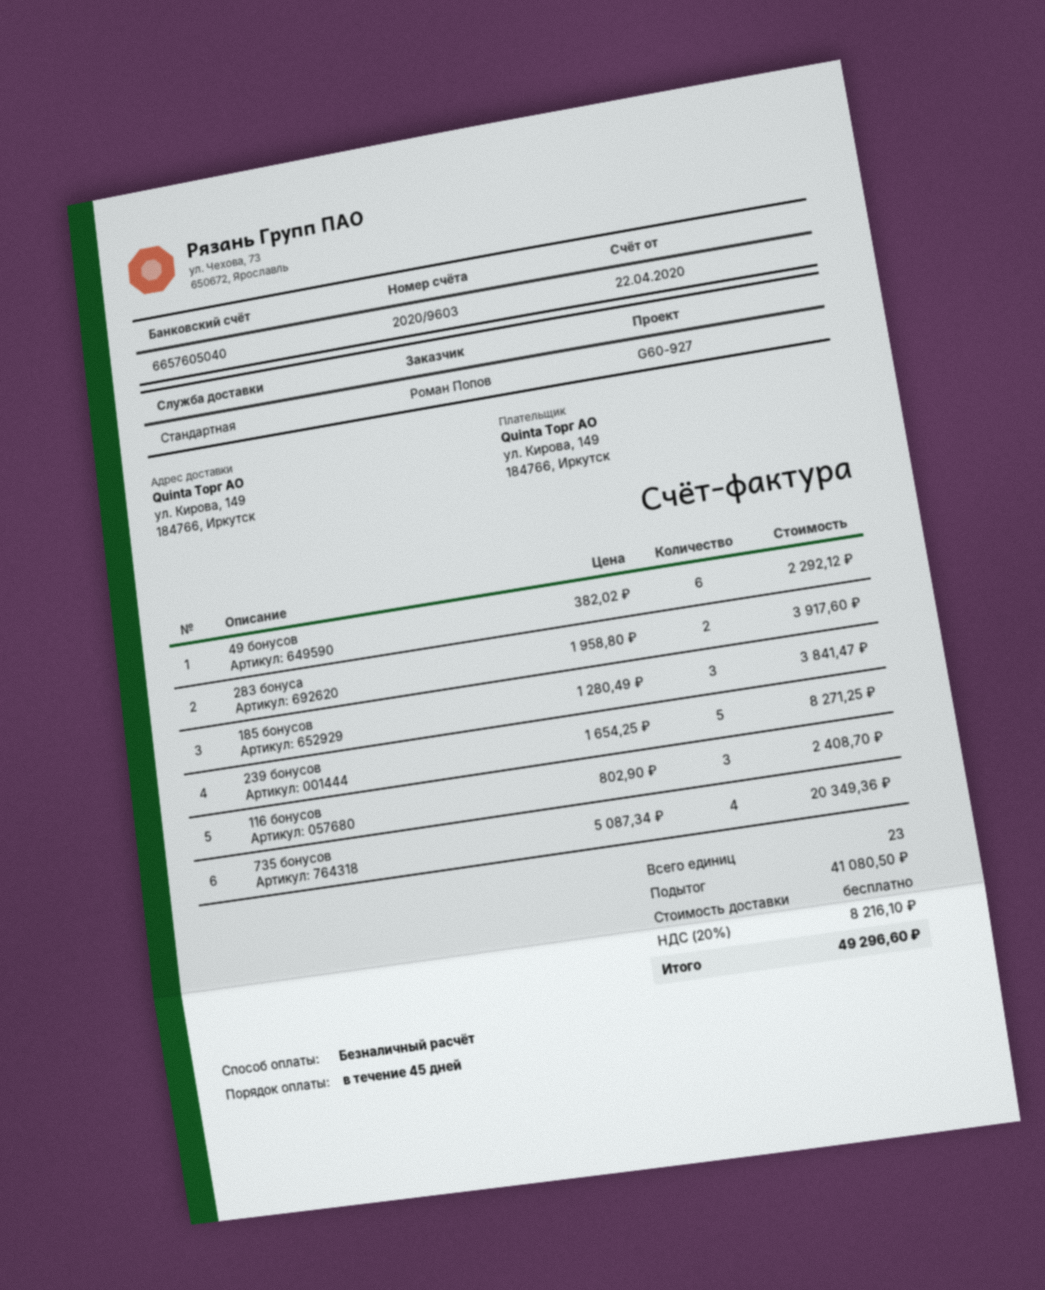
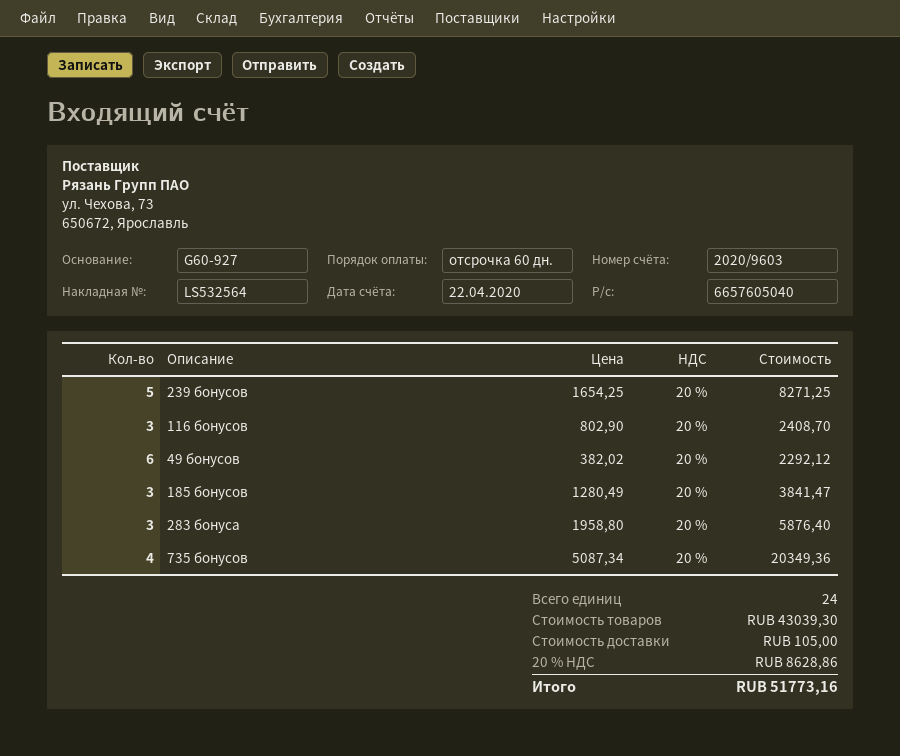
payment terms: 45 days -> 60 days
283 бонуса: 2 x 1958.80 = 3917.60 -> 3 x 1958.80 = 5876.40
total quantity: 23 -> 24
subtotal: 41080.50 -> 43039.30
shipping: 0.00 -> 105.00
tax: 20% = 8216.10 -> 20% = 8628.86
total: 49296.60 -> 51773.16

